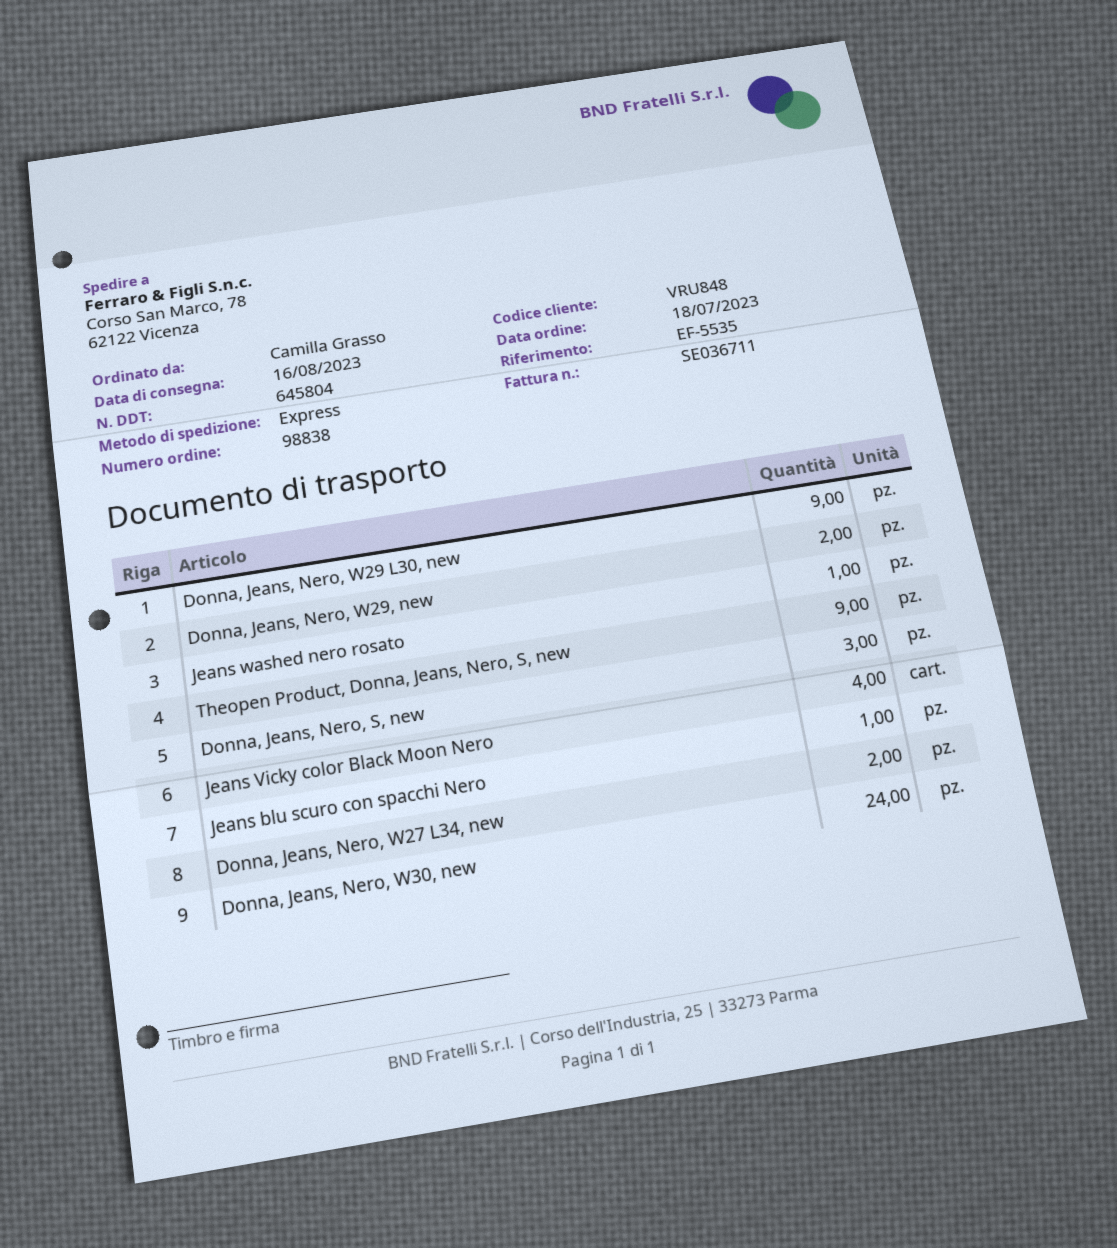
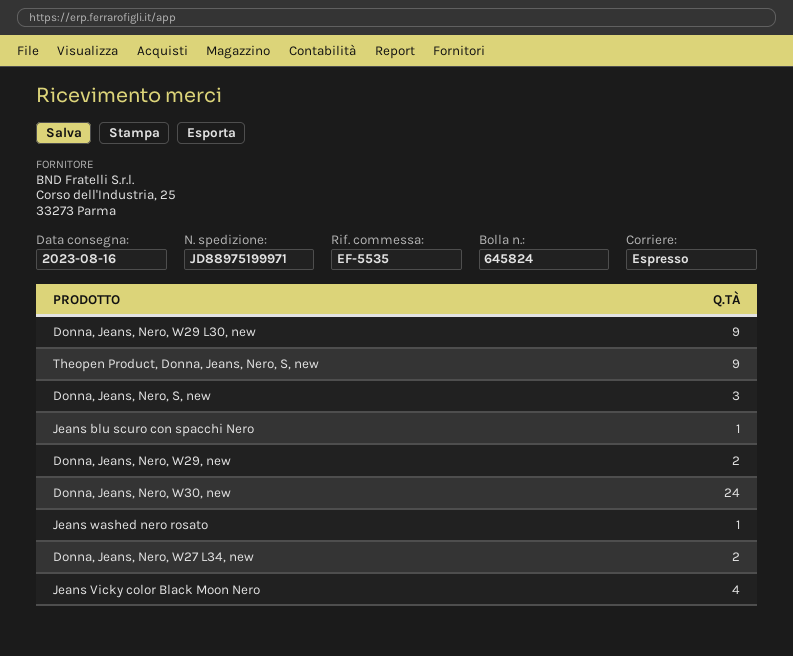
delivery note number: 645804 -> 645824

